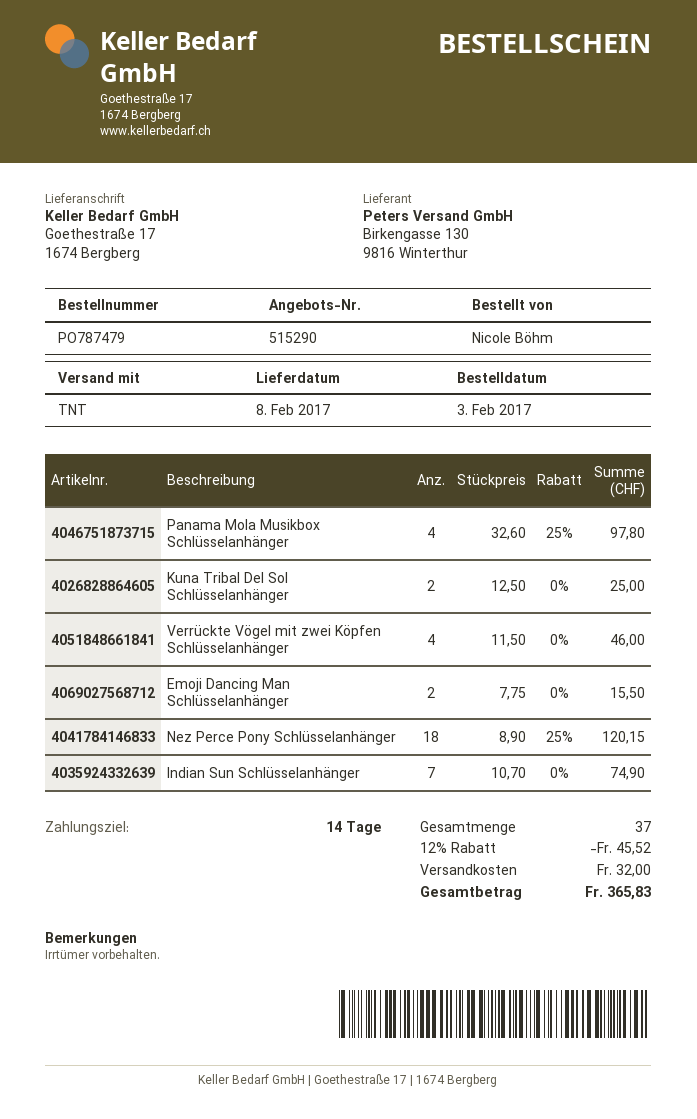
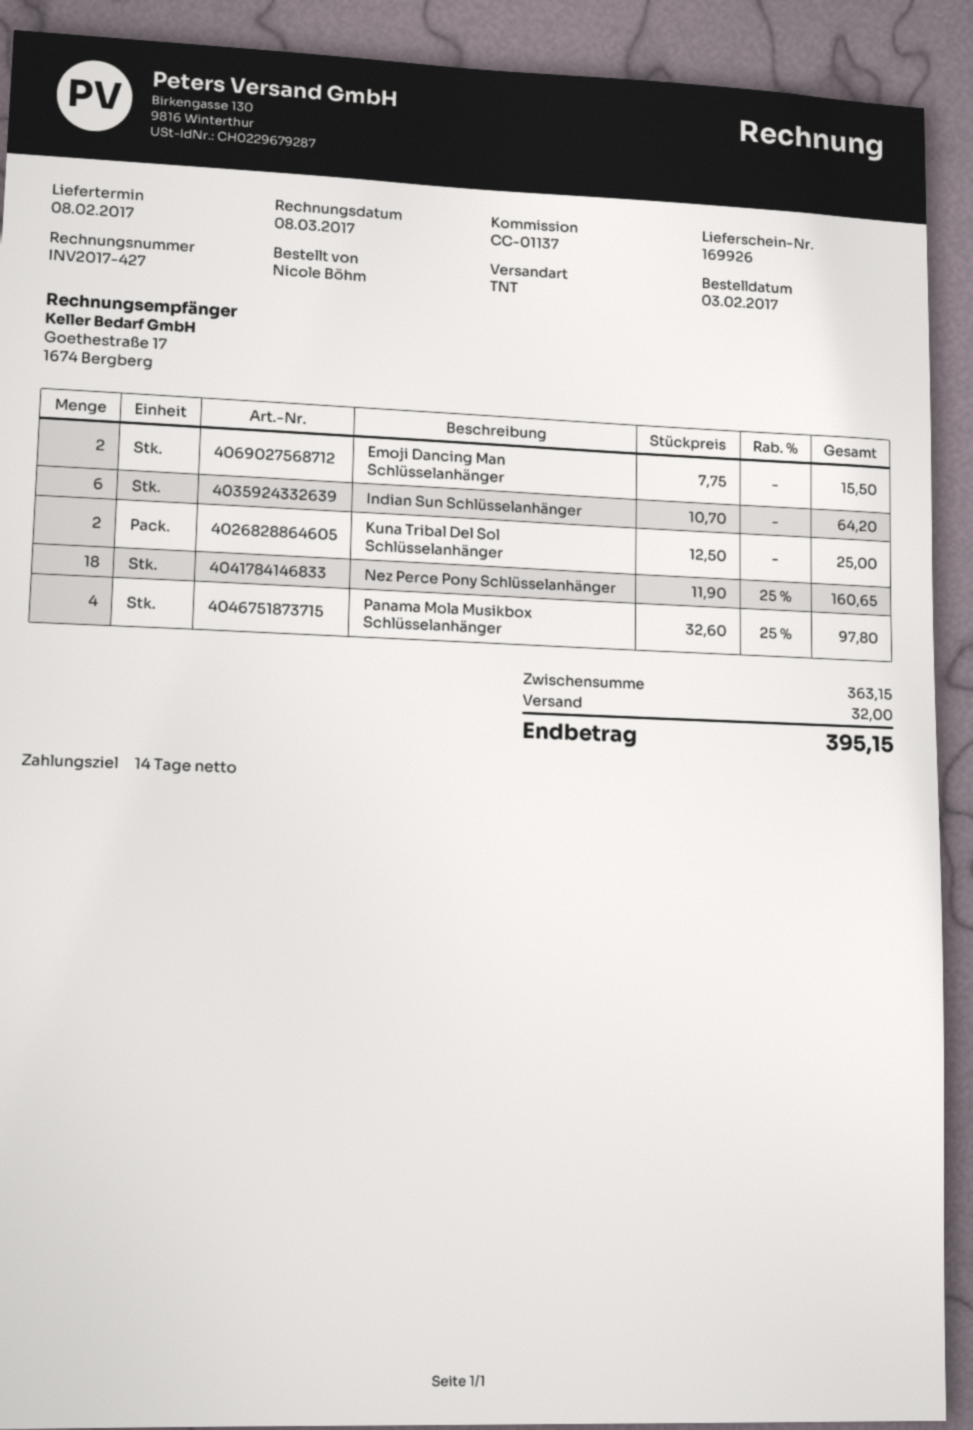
Verrückte Vögel mit zwei Köpfen Schlüsselanhänger: 4 x 11.50 = 46.00 -> none
Nez Perce Pony Schlüsselanhänger: 18 x 8.90 - 25% = 120.15 -> 18 x 11.90 - 25% = 160.65
Indian Sun Schlüsselanhänger: 7 x 10.70 = 74.90 -> 6 x 10.70 = 64.20
discount: 12% = 45.52 -> none
total: 365.83 -> 395.15

